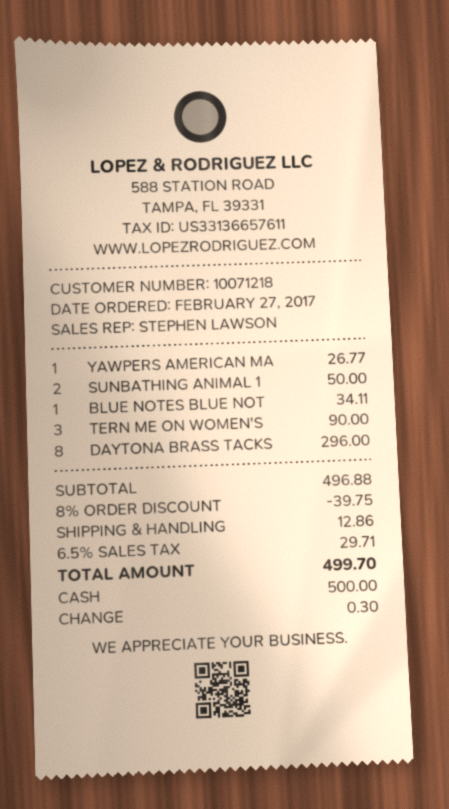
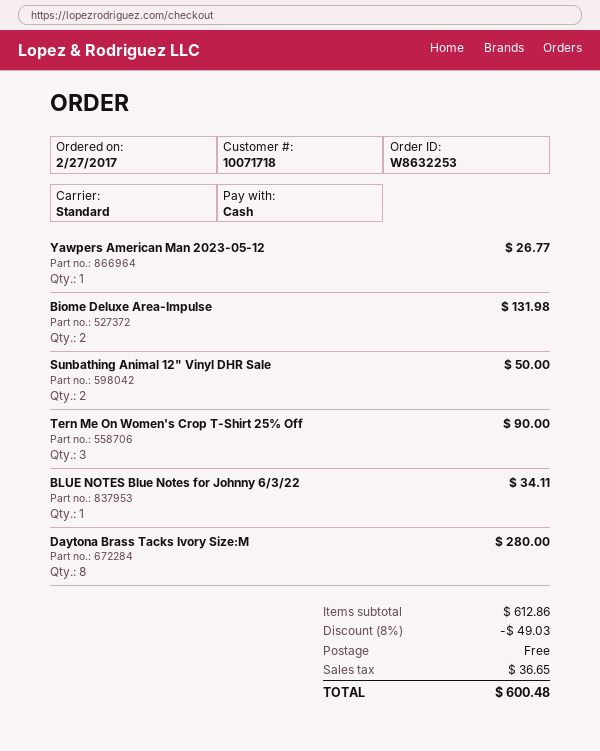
customer number: 10071218 -> 10071718
DAYTONA BRASS TACKS: 8 for 296.00 -> 8 for 280.00
Biome Deluxe Area-Impulse: none -> 2 for 131.98
subtotal: 496.88 -> 612.86
discount: 8% = 39.75 -> 8% = 49.03
shipping: 12.86 -> 0.00
tax: 29.71 -> 36.65
total: 499.70 -> 600.48

